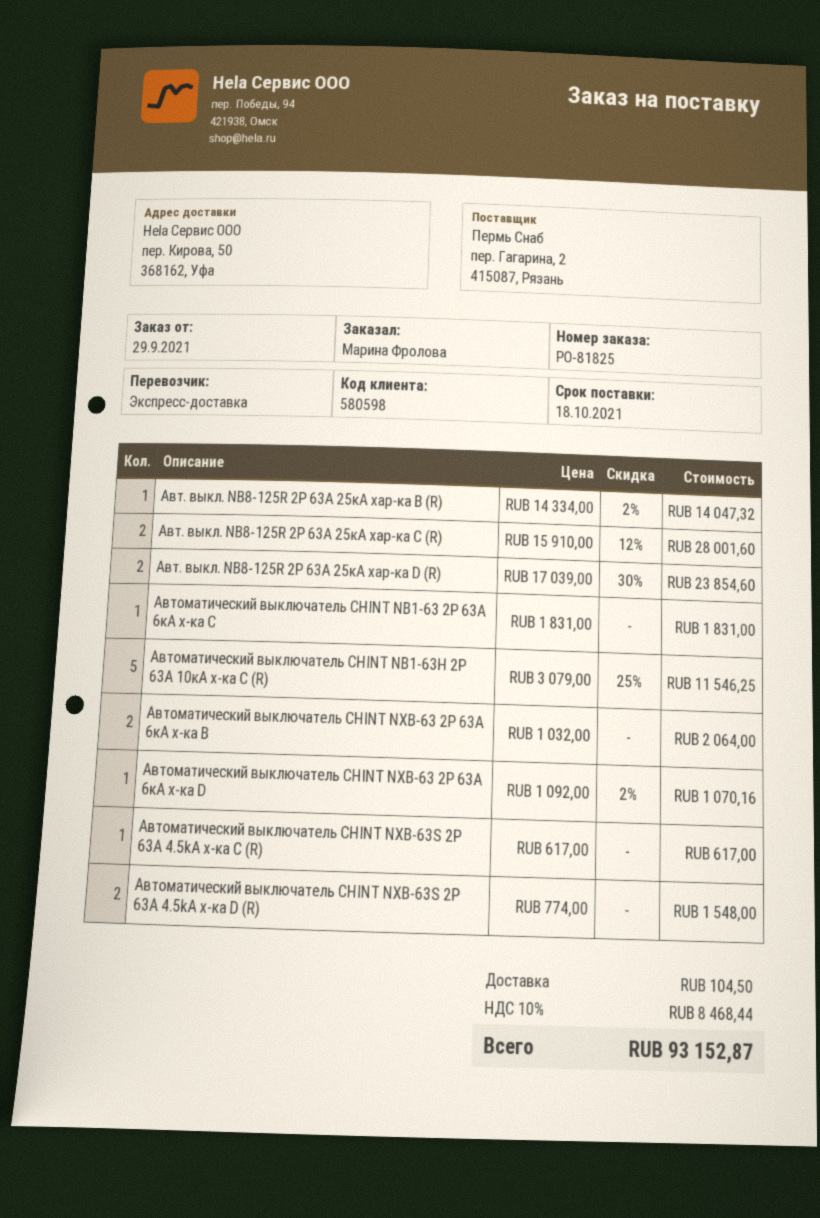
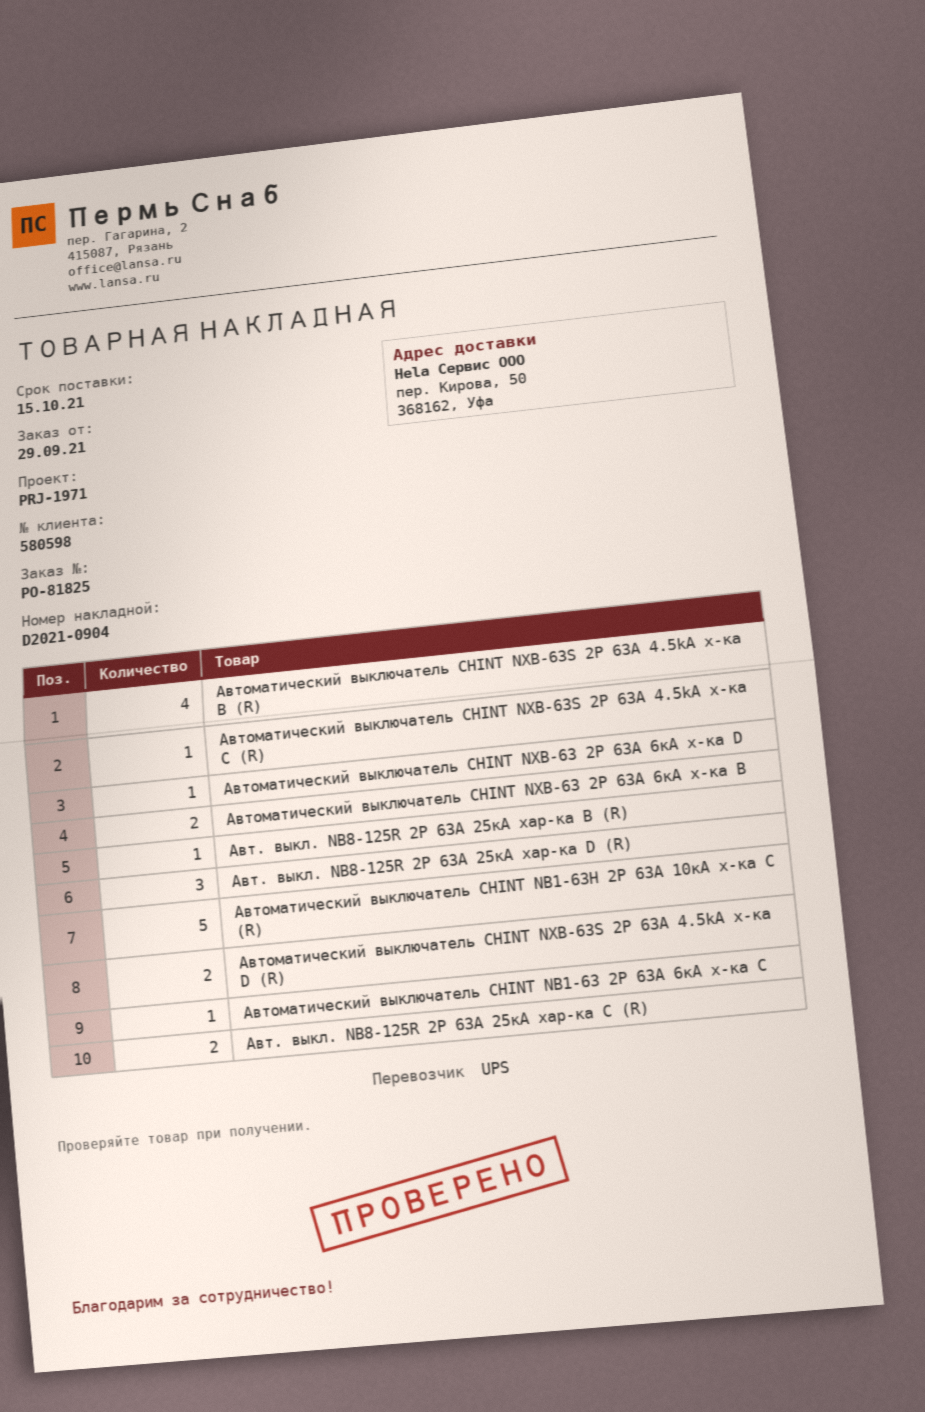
delivery date: 2021-10-18 -> 2021-10-15
shipping method: express -> UPS
Авт. выкл. NB8-125R 2P 63А 25кА хар-ка D (R): 2 -> 3
Автоматический выключатель CHINT NXB-63S 2P 63А 4.5kA х-ка B (R): none -> 4

